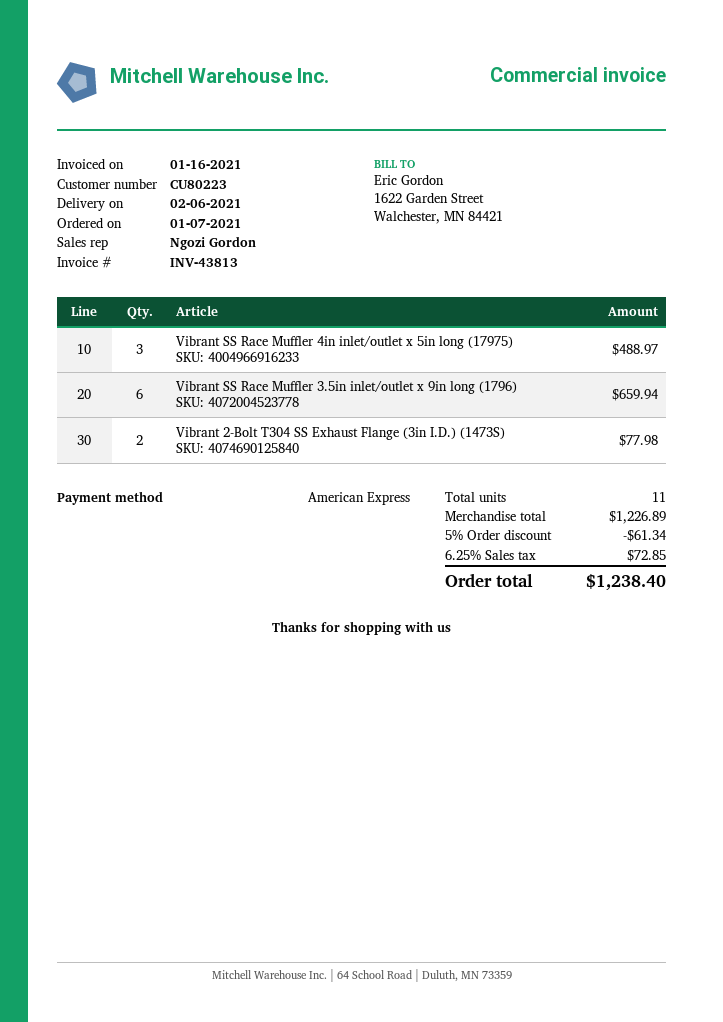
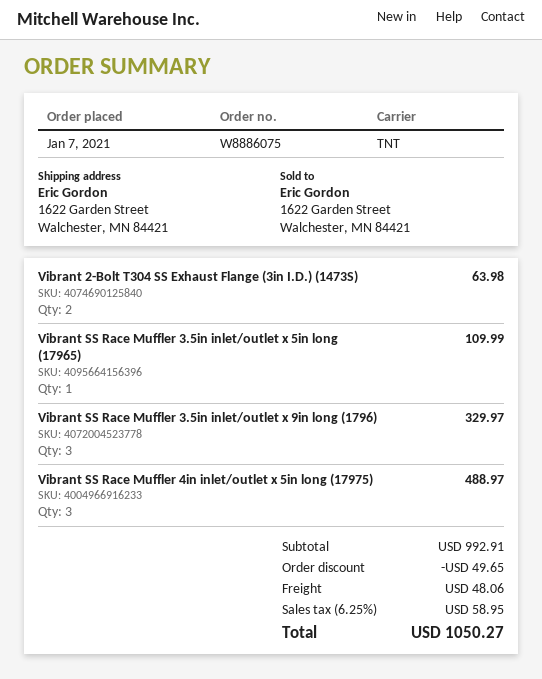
Vibrant SS Race Muffler 3.5in inlet/outlet x 9in long (1796): 6 for 659.94 -> 3 for 329.97
Vibrant 2-Bolt T304 SS Exhaust Flange (3in I.D.) (1473S): 2 for 77.98 -> 2 for 63.98
Vibrant SS Race Muffler 3.5in inlet/outlet x 5in long (17965): none -> 1 for 109.99
subtotal: 1226.89 -> 992.91
discount: 61.34 -> 49.65
shipping: none -> 48.06
tax: 6.25% = 72.85 -> 6.25% = 58.95
total: 1238.40 -> 1050.27

